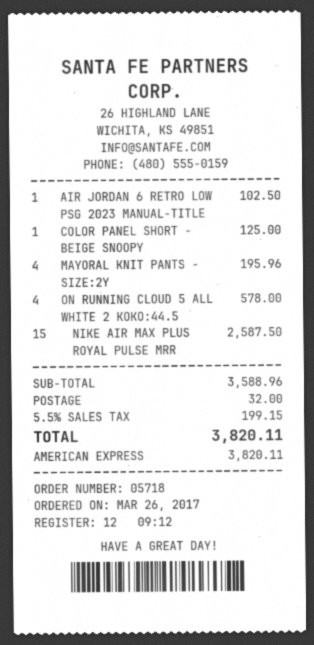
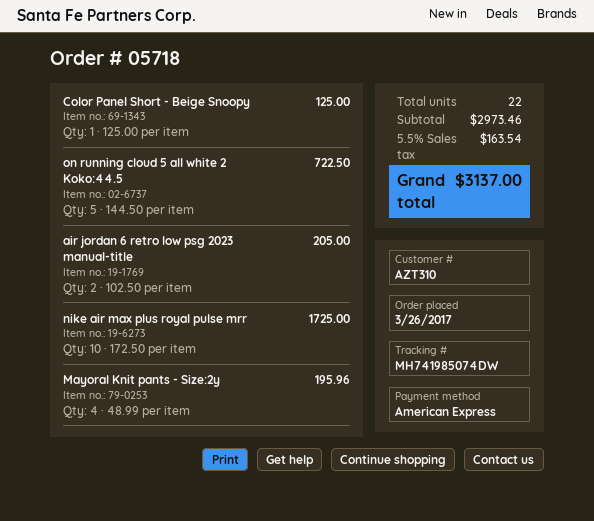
AIR JORDAN 6 RETRO LOW PSG 2023 MANUAL-TITLE: 1 for 102.50 -> 2 for 205.00
ON RUNNING CLOUD 5 ALL WHITE 2 KOKO:44.5: 4 for 578.00 -> 5 for 722.50
NIKE AIR MAX PLUS ROYAL PULSE MRR: 15 for 2587.50 -> 10 for 1725.00
subtotal: 3588.96 -> 2973.46
shipping: 32.00 -> none
tax: 5.5% = 199.15 -> 5.5% = 163.54
total: 3820.11 -> 3137.00

